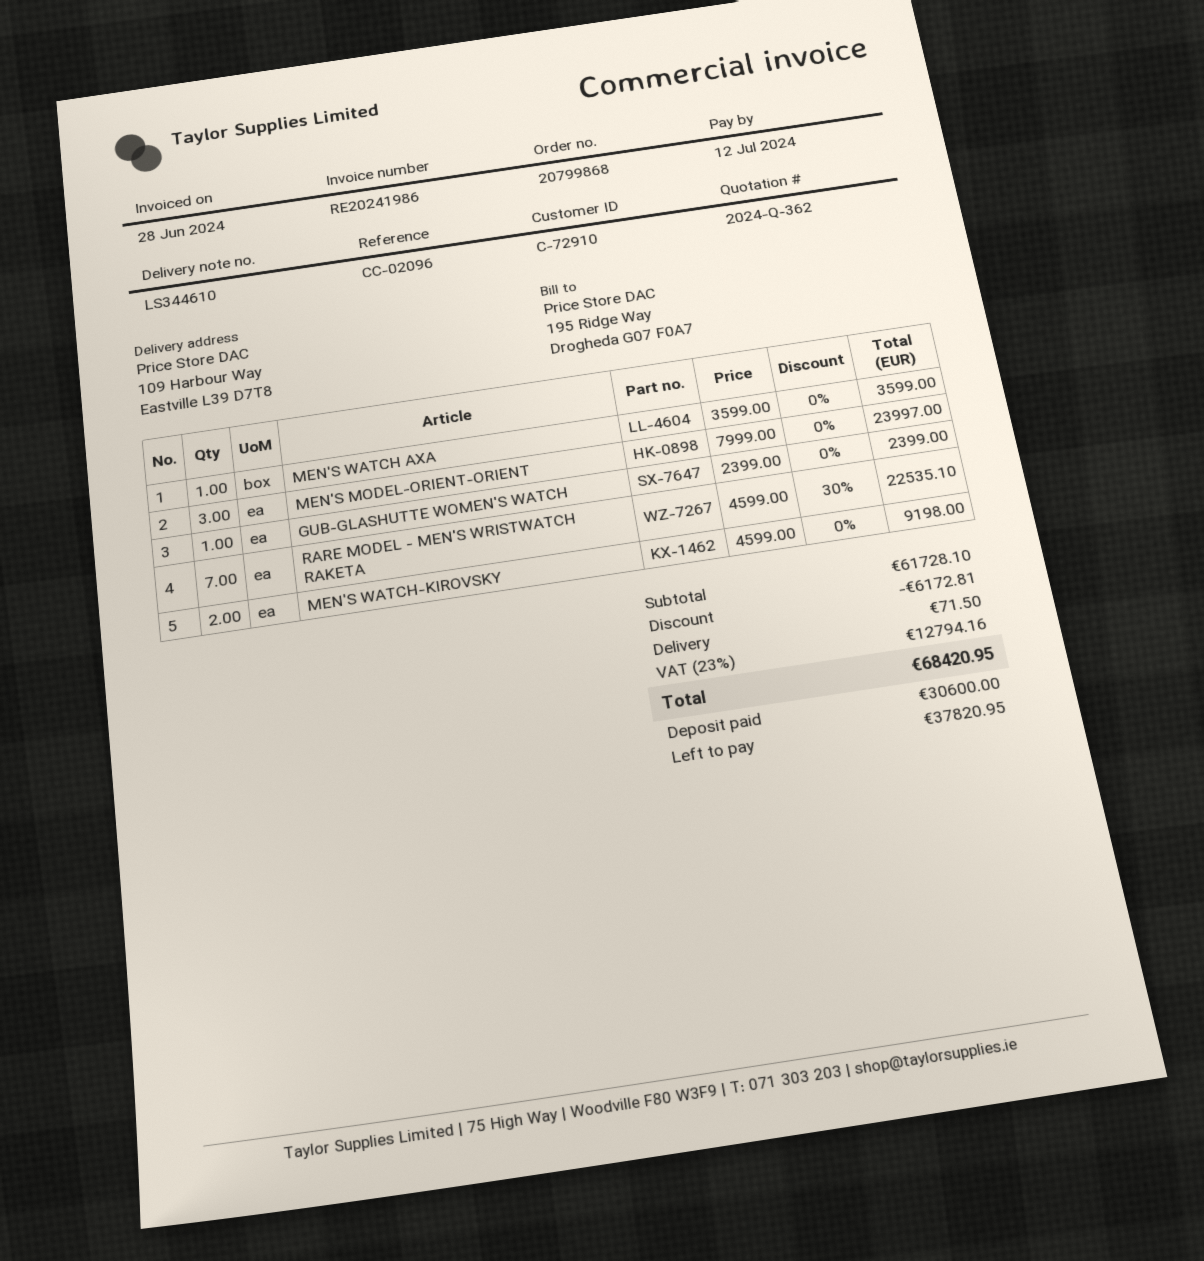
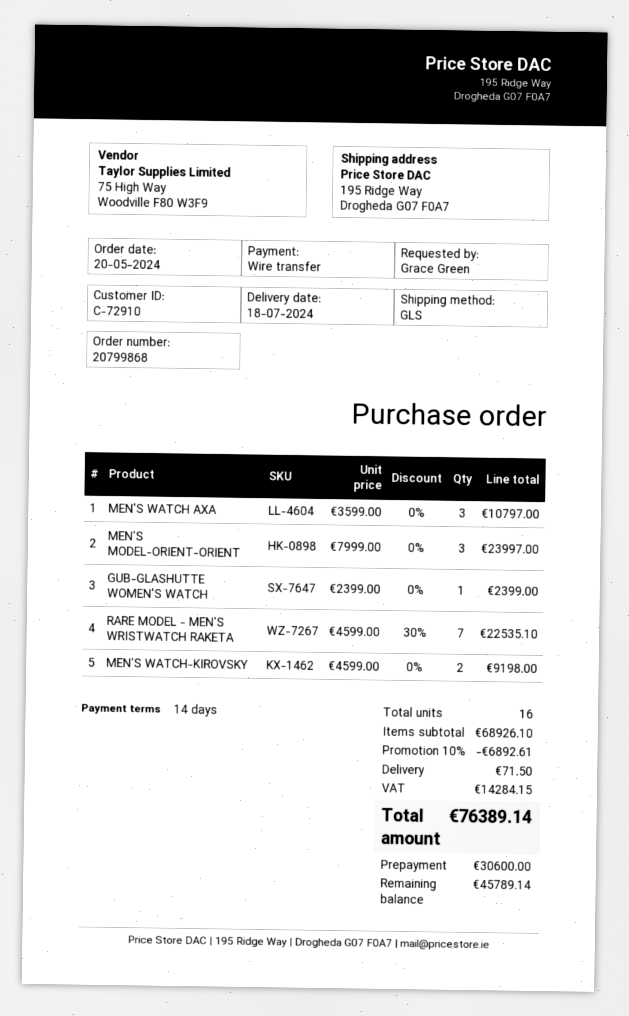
ship to: 109 Harbour Way, Eastville L39 D7T8 -> 195 Ridge Way, Drogheda G07 F0A7
MEN'S WATCH AXA: 1 x 3599.00 = 3599.00 -> 3 x 3599.00 = 10797.00
subtotal: 61728.10 -> 68926.10
discount: 6172.81 -> 6892.61
tax: 12794.16 -> 14284.15
total: 68420.95 -> 76389.14
balance: 37820.95 -> 45789.14

